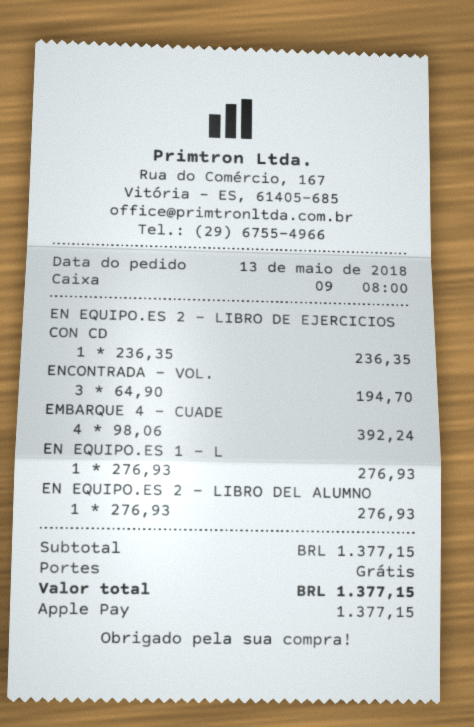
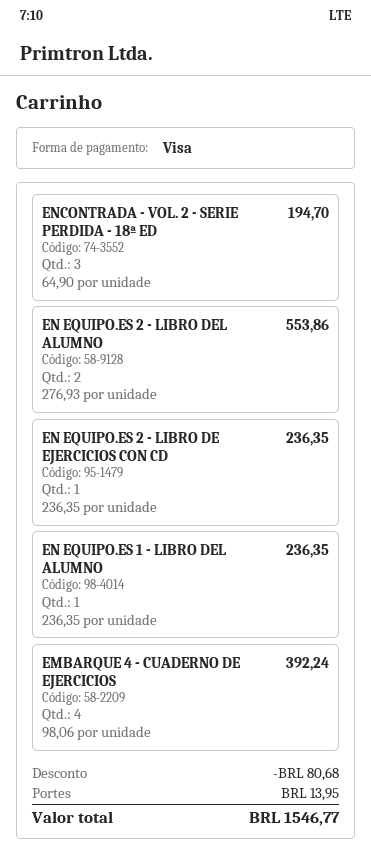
payment method: Apple Pay -> Visa
EN EQUIPO.ES 1 - L: 1 x 276.93 = 276.93 -> 1 x 236.35 = 236.35
EN EQUIPO.ES 2 - LIBRO DEL ALUMNO: 1 x 276.93 = 276.93 -> 2 x 276.93 = 553.86
discount: none -> 80.68
shipping: 0.00 -> 13.95
total: 1377.15 -> 1546.77

